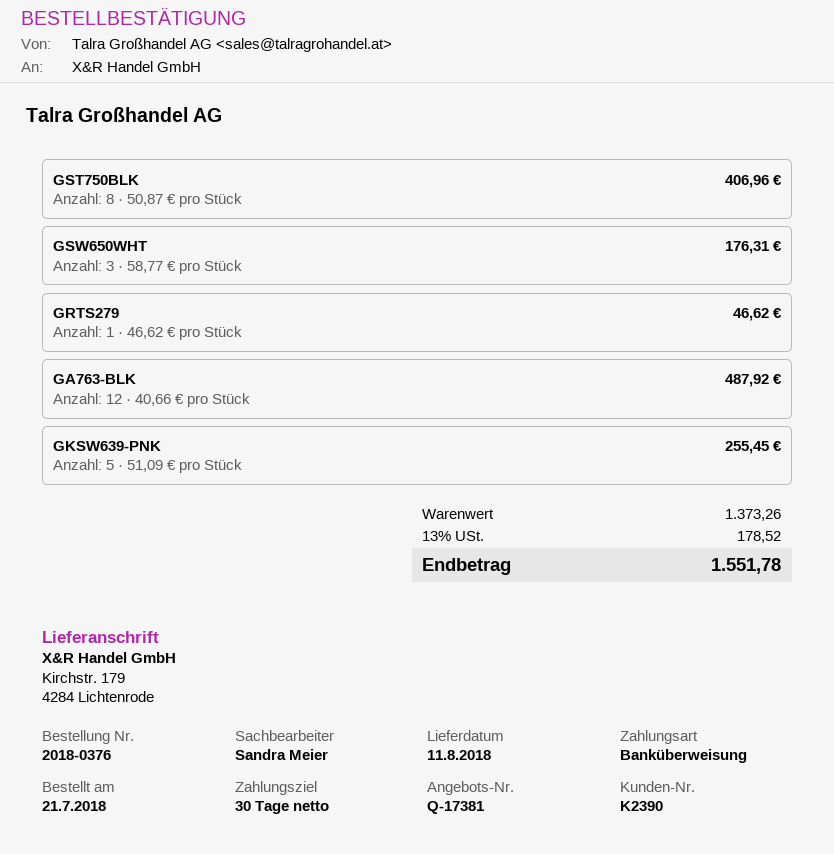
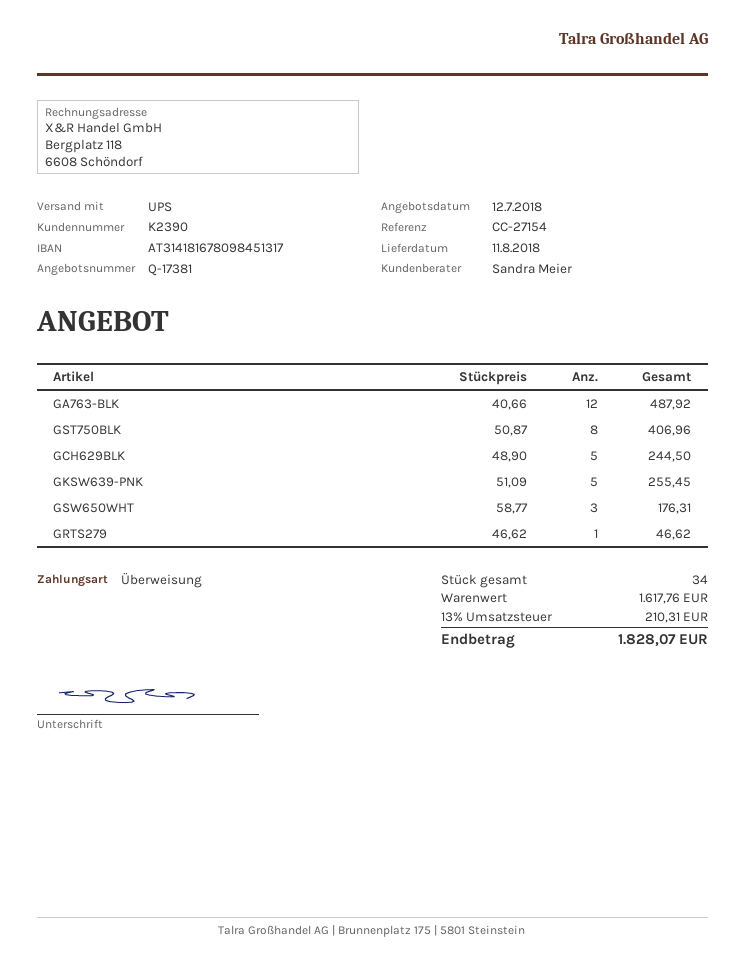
GCH629BLK: none -> 5 x 48.90 = 244.50
subtotal: 1373.26 -> 1617.76
tax: 13% = 178.52 -> 13% = 210.31
total: 1551.78 -> 1828.07

